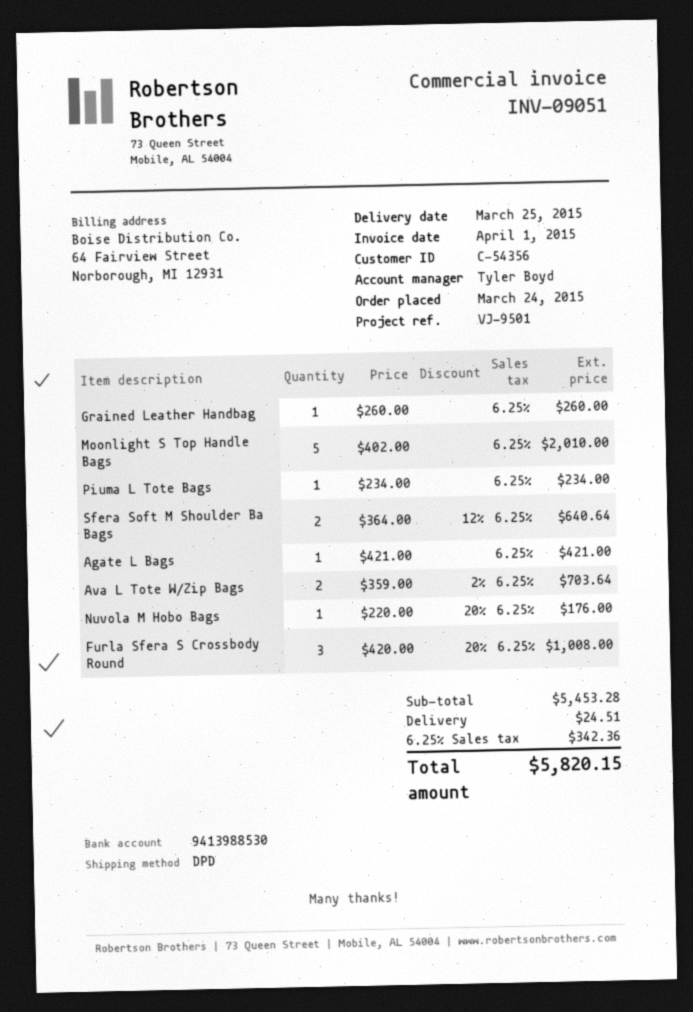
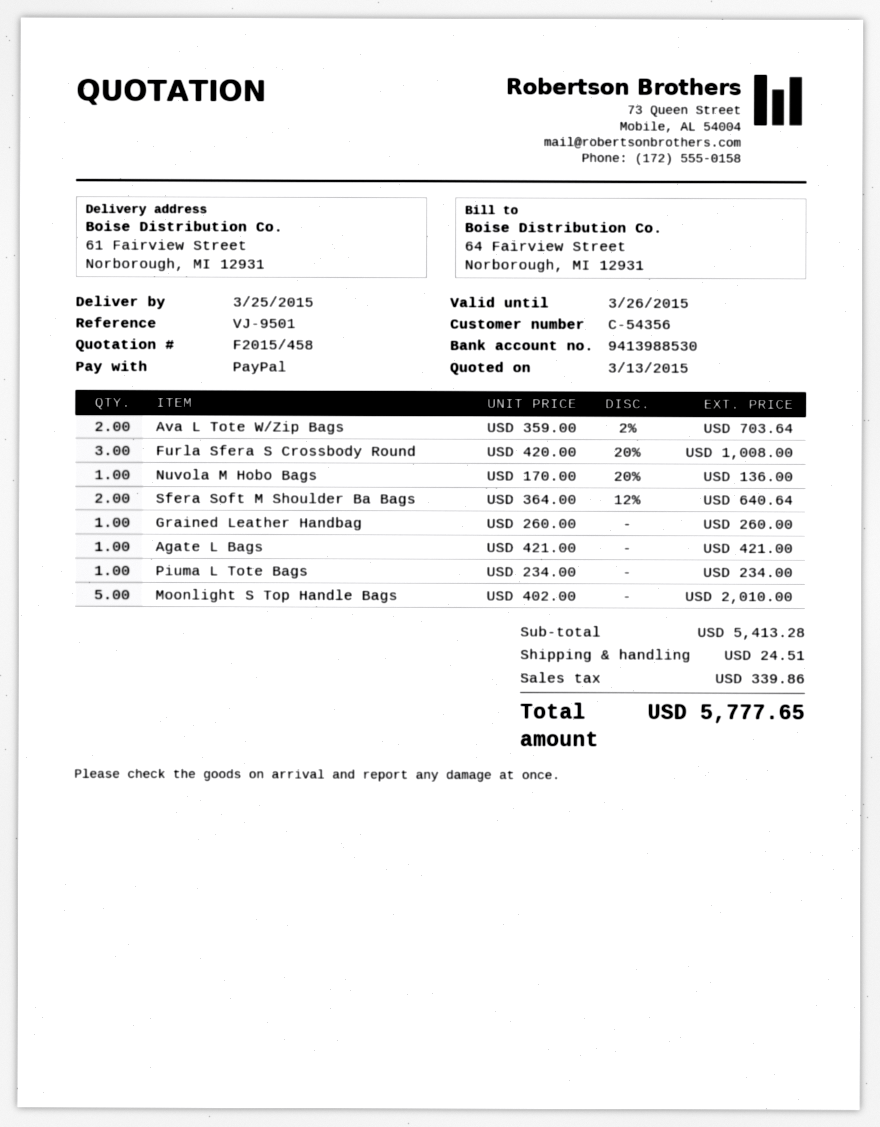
Nuvola M Hobo Bags: 1 x 220.00 - 20% = 176.00 -> 1 x 170.00 - 20% = 136.00
subtotal: 5453.28 -> 5413.28
tax: 342.36 -> 339.86
total: 5820.15 -> 5777.65

